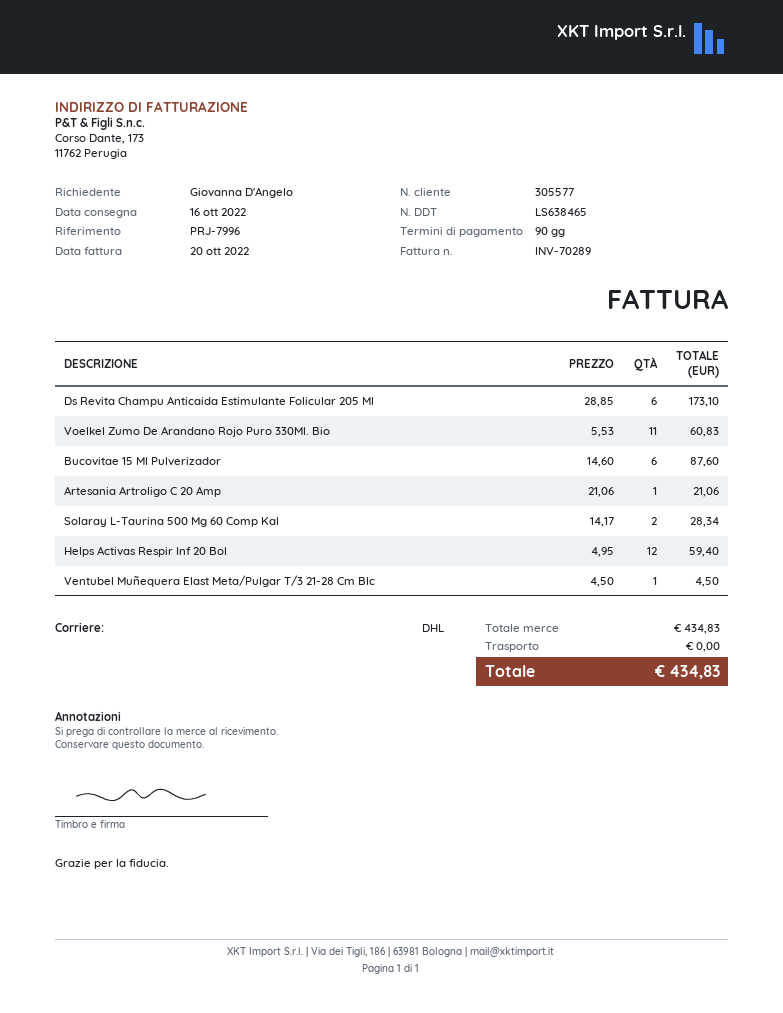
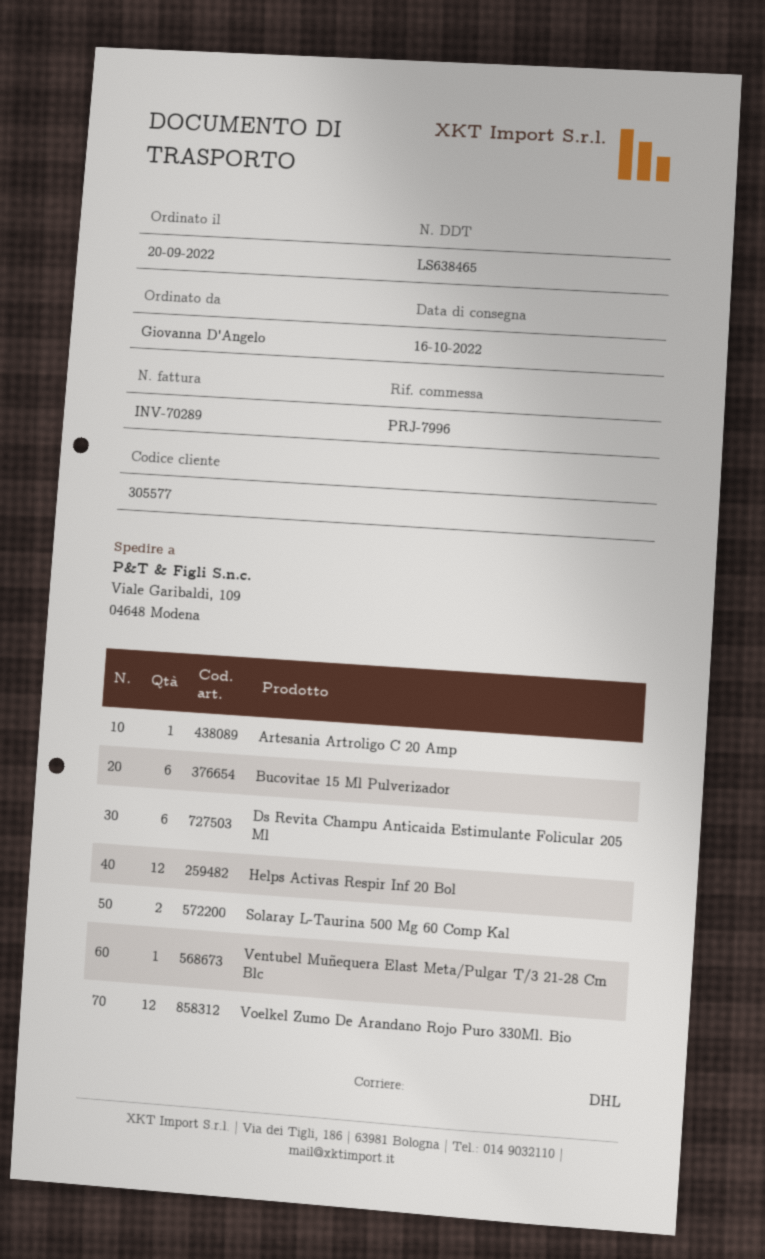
Voelkel Zumo De Arandano Rojo Puro 330Ml. Bio: 11 -> 12

